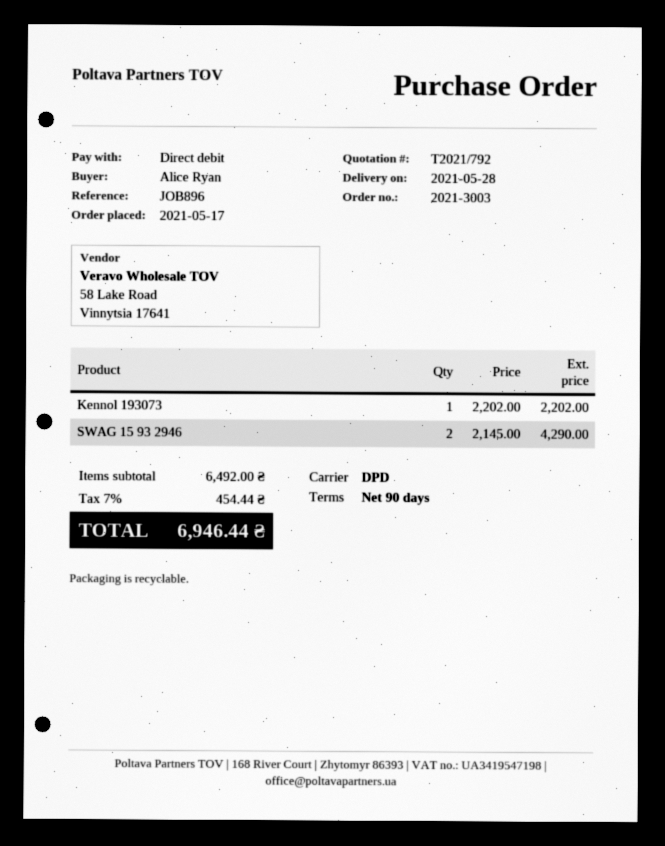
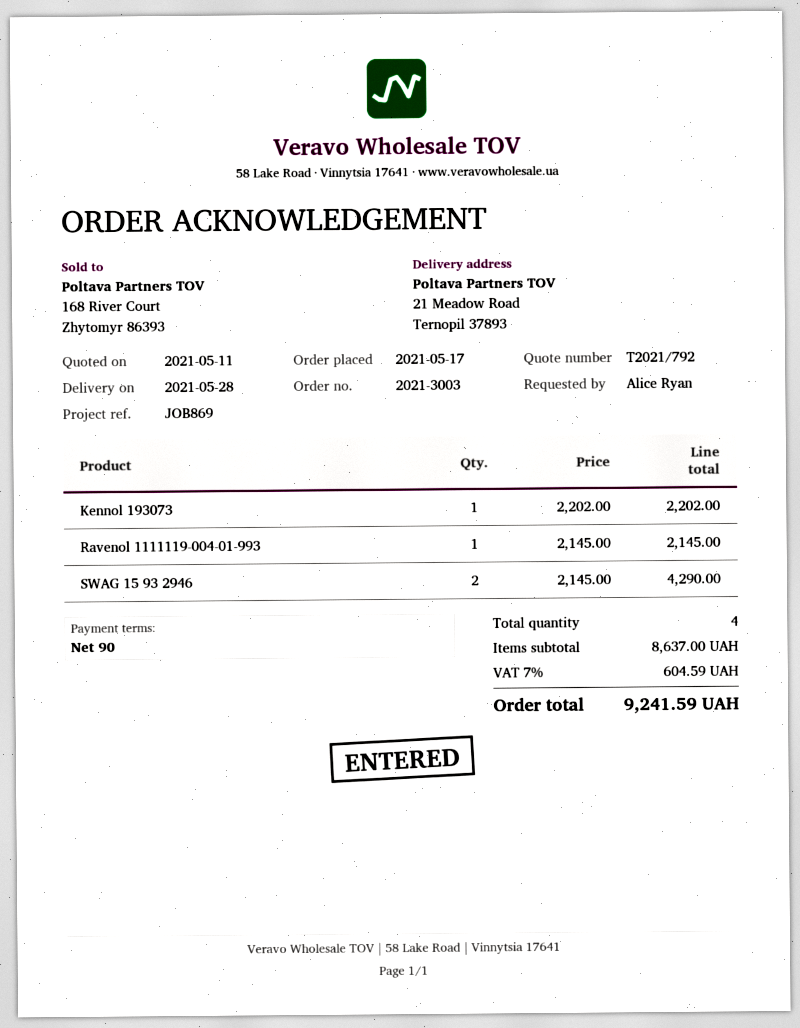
reference: JOB896 -> JOB869
Ravenol 1111119-004-01-993: none -> 1 x 2145.00 = 2145.00
subtotal: 6492.00 -> 8637.00
tax: 7% = 454.44 -> 7% = 604.59
total: 6946.44 -> 9241.59

